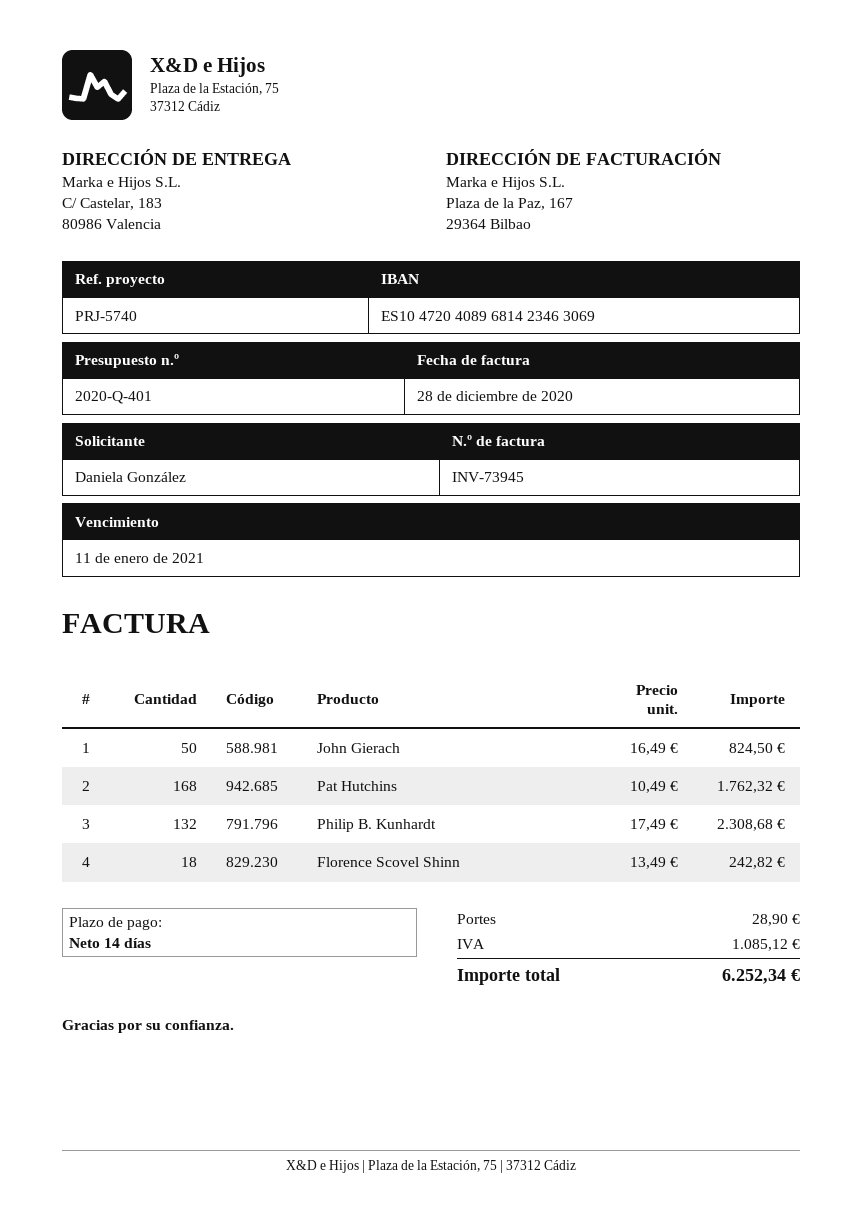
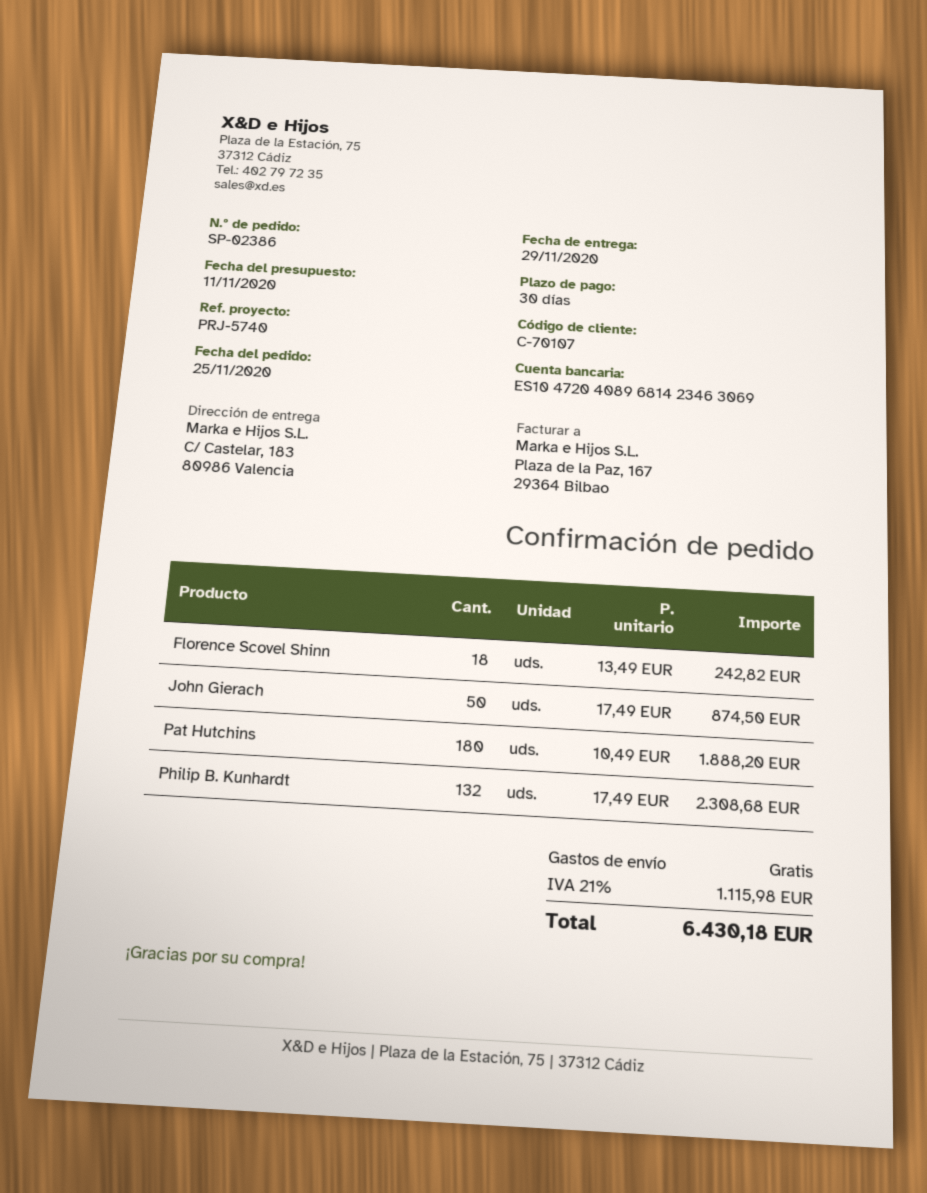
payment terms: 14 days -> 30 days
John Gierach: 50 x 16.49 = 824.50 -> 50 x 17.49 = 874.50
Pat Hutchins: 168 x 10.49 = 1762.32 -> 180 x 10.49 = 1888.20
shipping: 28.90 -> 0.00
tax: 1085.12 -> 1115.98
total: 6252.34 -> 6430.18

